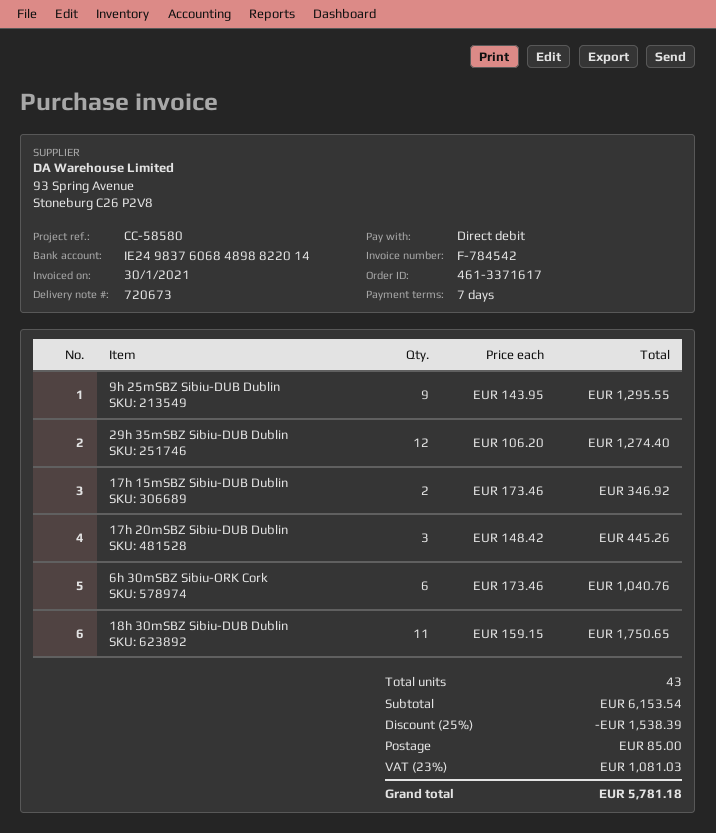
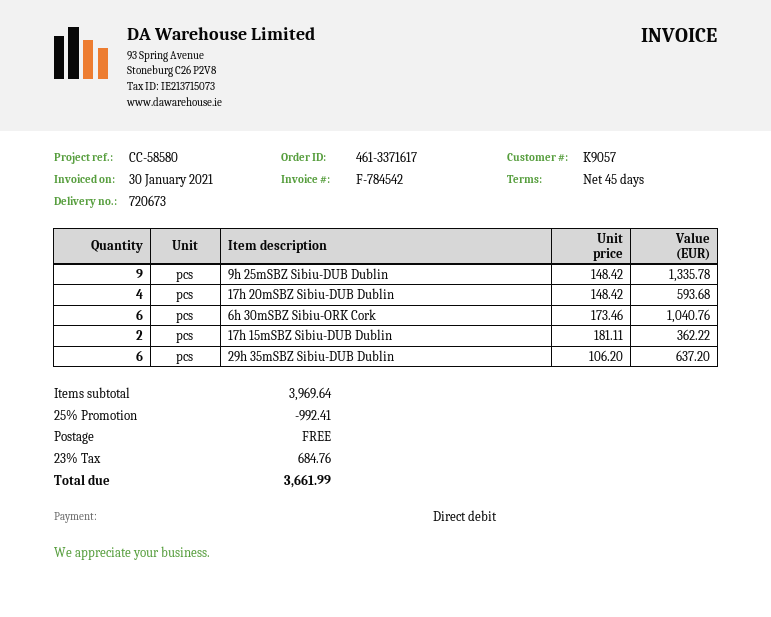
payment terms: 7 days -> 45 days
9h 25mSBZ Sibiu-DUB Dublin: 9 x 143.95 = 1295.55 -> 9 x 148.42 = 1335.78
29h 35mSBZ Sibiu-DUB Dublin: 12 x 106.20 = 1274.40 -> 6 x 106.20 = 637.20
17h 15mSBZ Sibiu-DUB Dublin: 2 x 173.46 = 346.92 -> 2 x 181.11 = 362.22
17h 20mSBZ Sibiu-DUB Dublin: 3 x 148.42 = 445.26 -> 4 x 148.42 = 593.68
18h 30mSBZ Sibiu-DUB Dublin: 11 x 159.15 = 1750.65 -> none
subtotal: 6153.54 -> 3969.64
discount: 25% = 1538.39 -> 25% = 992.41
shipping: 85.00 -> 0.00
tax: 23% = 1081.03 -> 23% = 684.76
total: 5781.18 -> 3661.99

